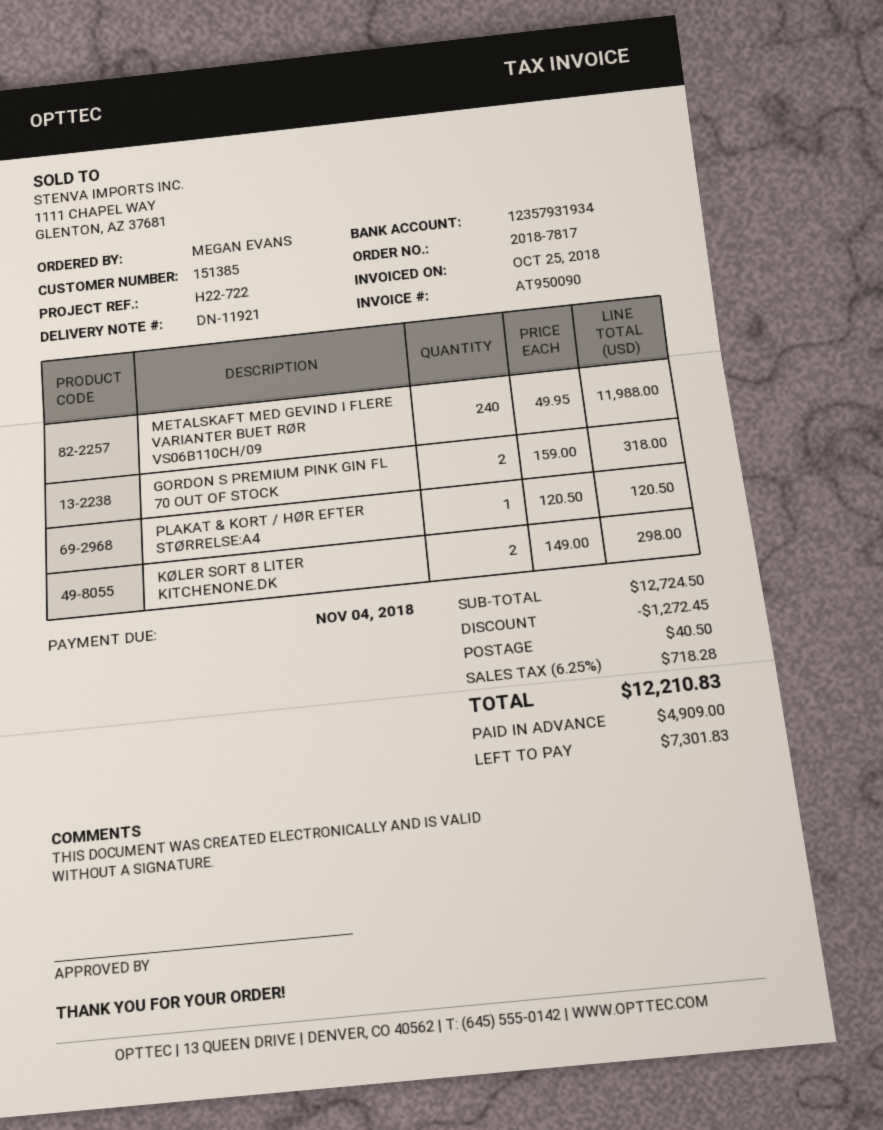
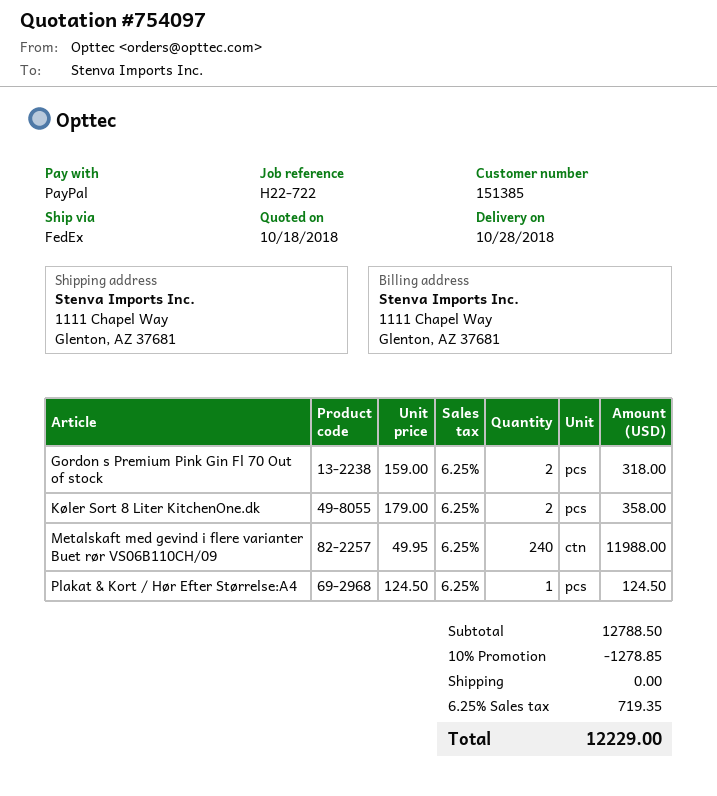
PLAKAT & KORT / HØR EFTER STØRRELSE:A4: 1 x 120.50 = 120.50 -> 1 x 124.50 = 124.50
KØLER SORT 8 LITER KITCHENONE.DK: 2 x 149.00 = 298.00 -> 2 x 179.00 = 358.00
subtotal: 12724.50 -> 12788.50
discount: 1272.45 -> 1278.85
shipping: 40.50 -> 0.00
tax: 6.25% = 718.28 -> 6.25% = 719.35
total: 12210.83 -> 12229.00

